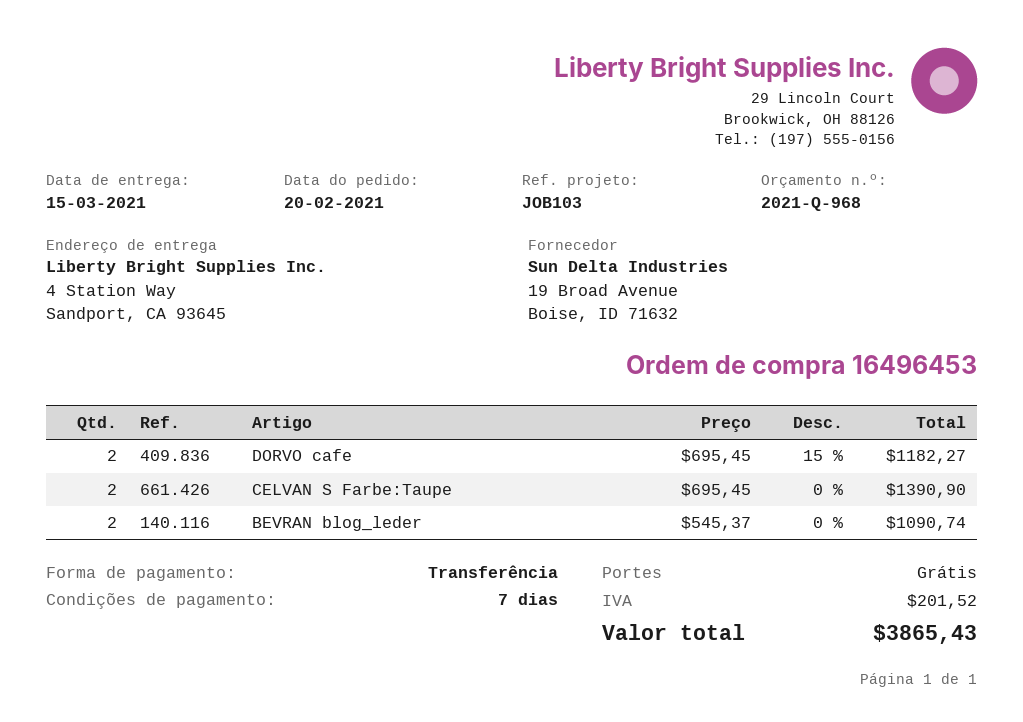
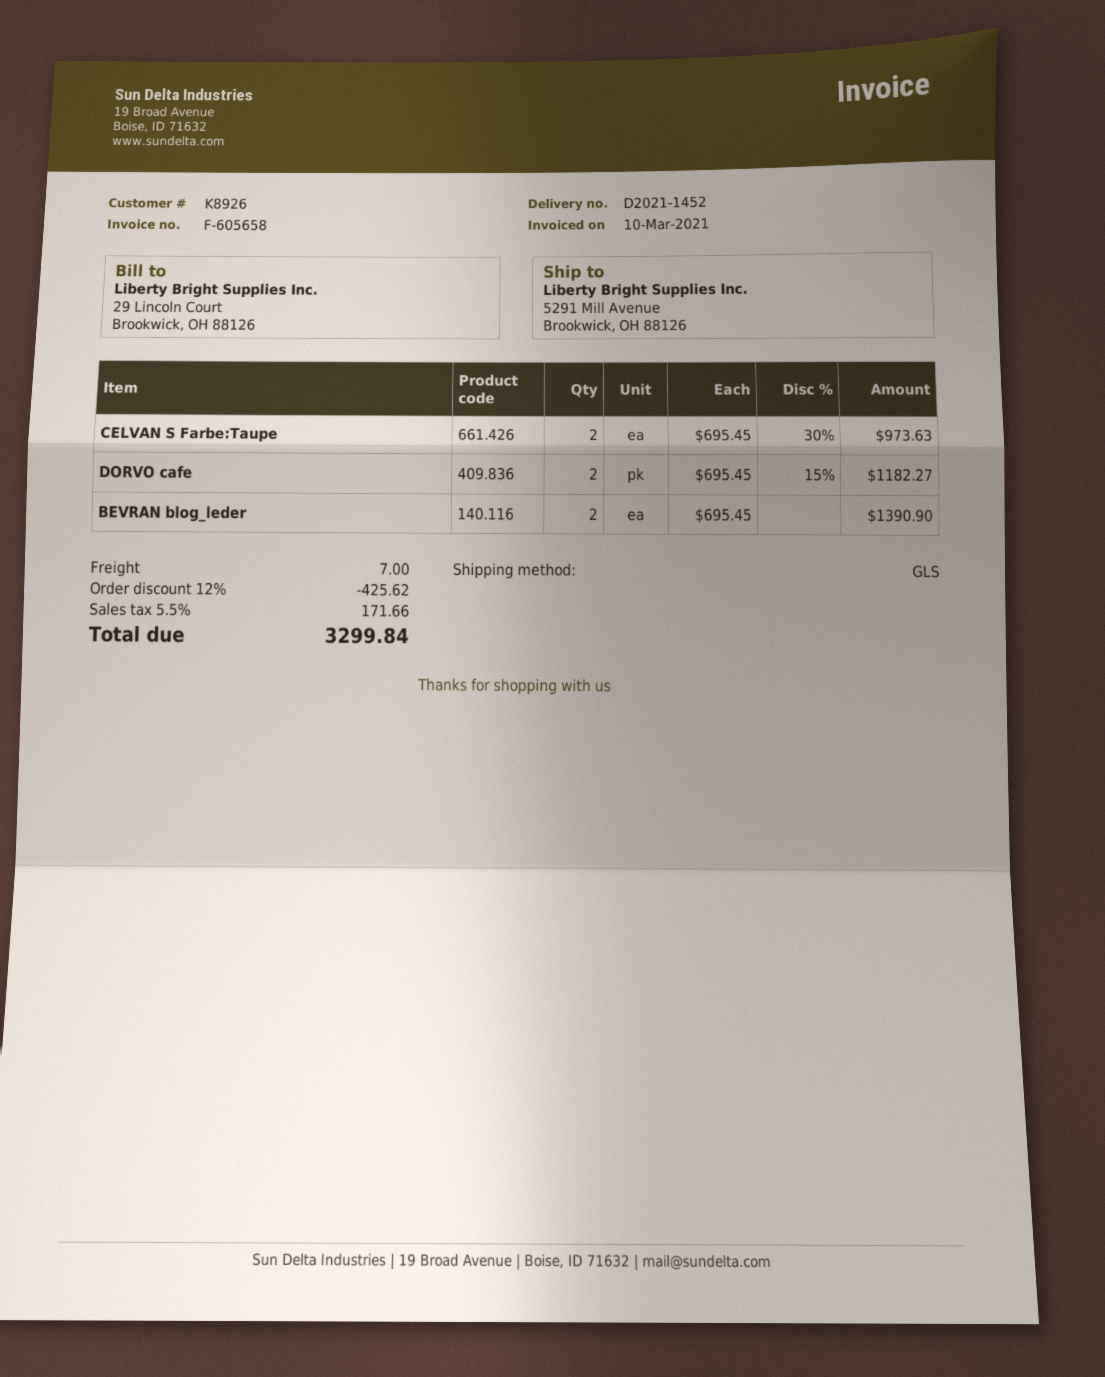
ship to: 4 Station Way, Sandport, CA 93645 -> 5291 Mill Avenue, Brookwick, OH 88126
CELVAN S Farbe:Taupe: 2 x 695.45 = 1390.90 -> 2 x 695.45 - 30% = 973.63
BEVRAN blog_leder: 2 x 545.37 = 1090.74 -> 2 x 695.45 = 1390.90
discount: none -> 12% = 425.62
shipping: 0.00 -> 7.00
tax: 201.52 -> 171.66
total: 3865.43 -> 3299.84

